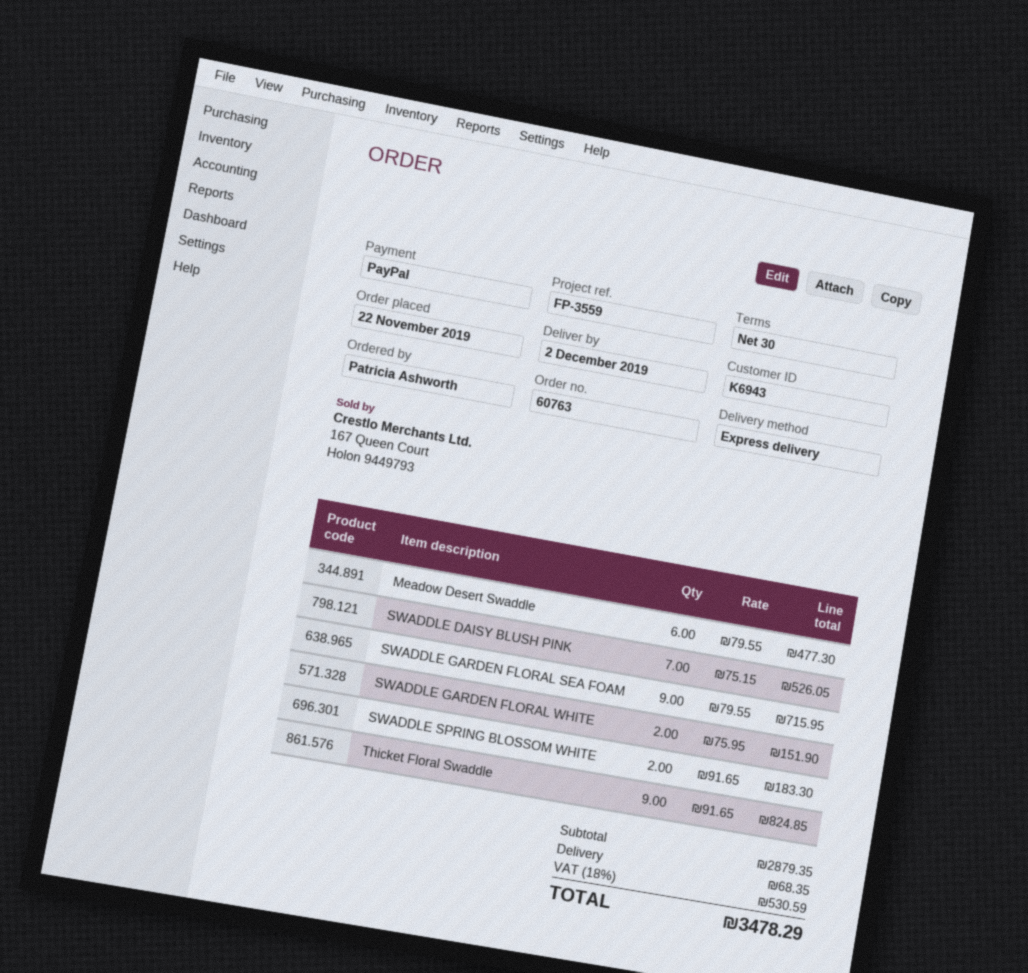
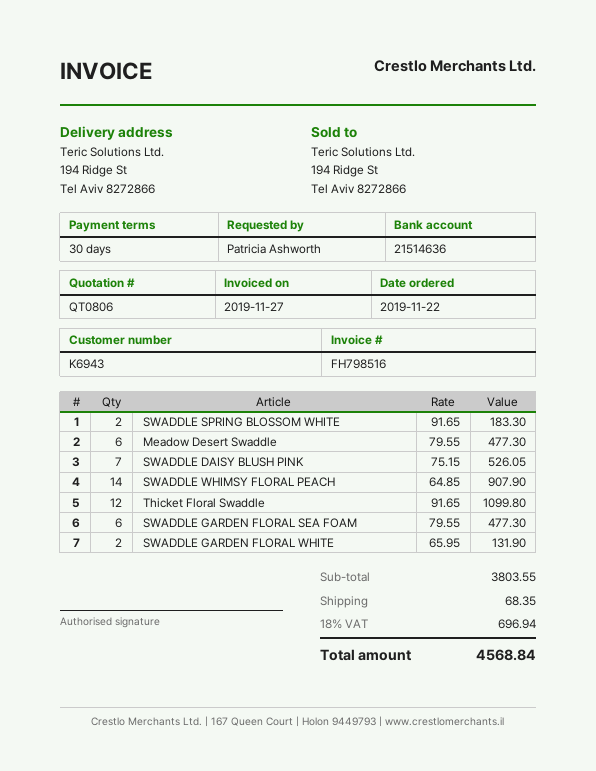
SWADDLE GARDEN FLORAL SEA FOAM: 9 x 79.55 = 715.95 -> 6 x 79.55 = 477.30
SWADDLE GARDEN FLORAL WHITE: 2 x 75.95 = 151.90 -> 2 x 65.95 = 131.90
Thicket Floral Swaddle: 9 x 91.65 = 824.85 -> 12 x 91.65 = 1099.80
SWADDLE WHIMSY FLORAL PEACH: none -> 14 x 64.85 = 907.90
subtotal: 2879.35 -> 3803.55
tax: 18% = 530.59 -> 18% = 696.94
total: 3478.29 -> 4568.84

